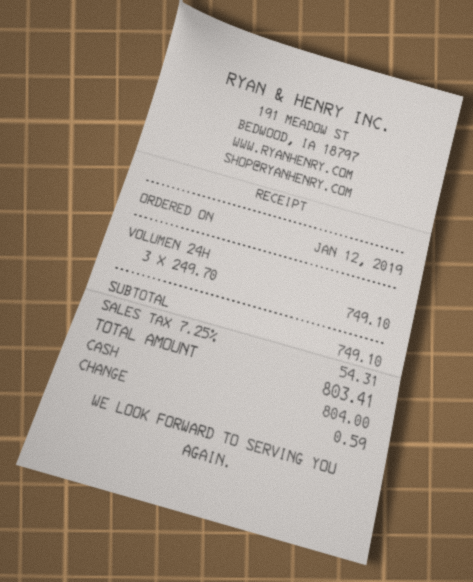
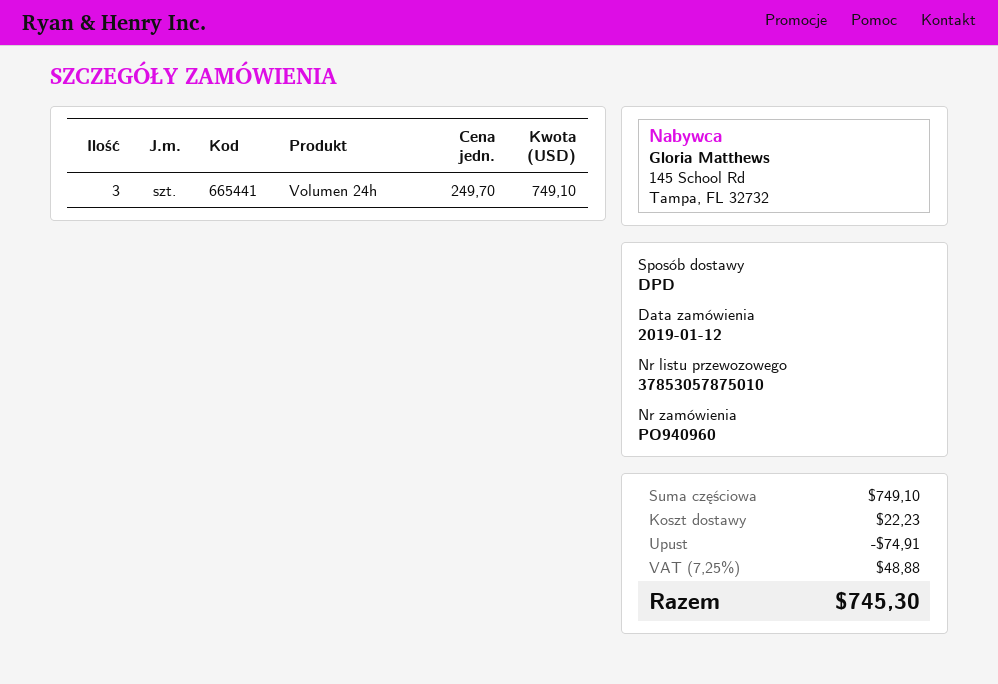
discount: none -> 74.91
shipping: none -> 22.23
tax: 7.25% = 54.31 -> 7.25% = 48.88
total: 803.41 -> 745.30

